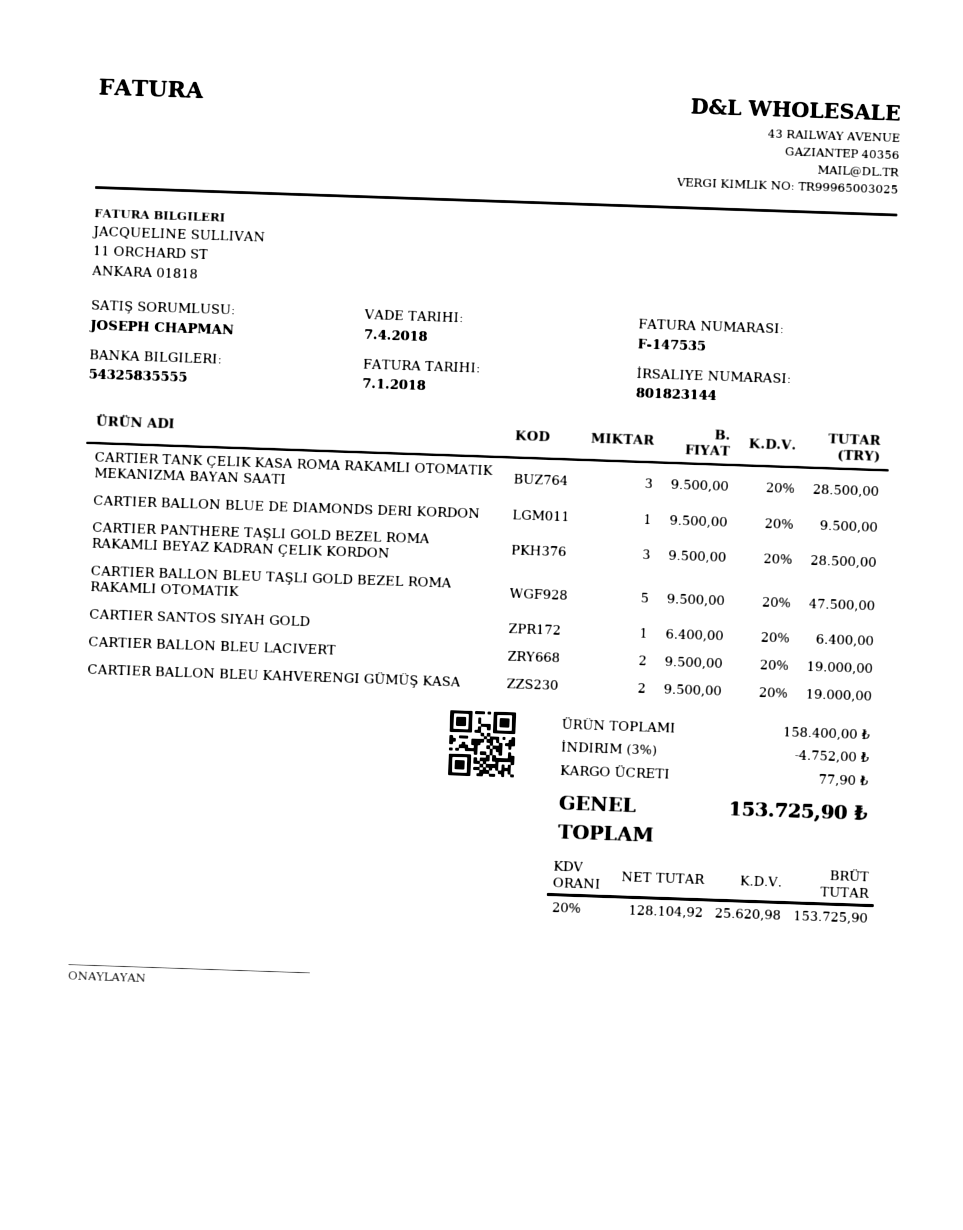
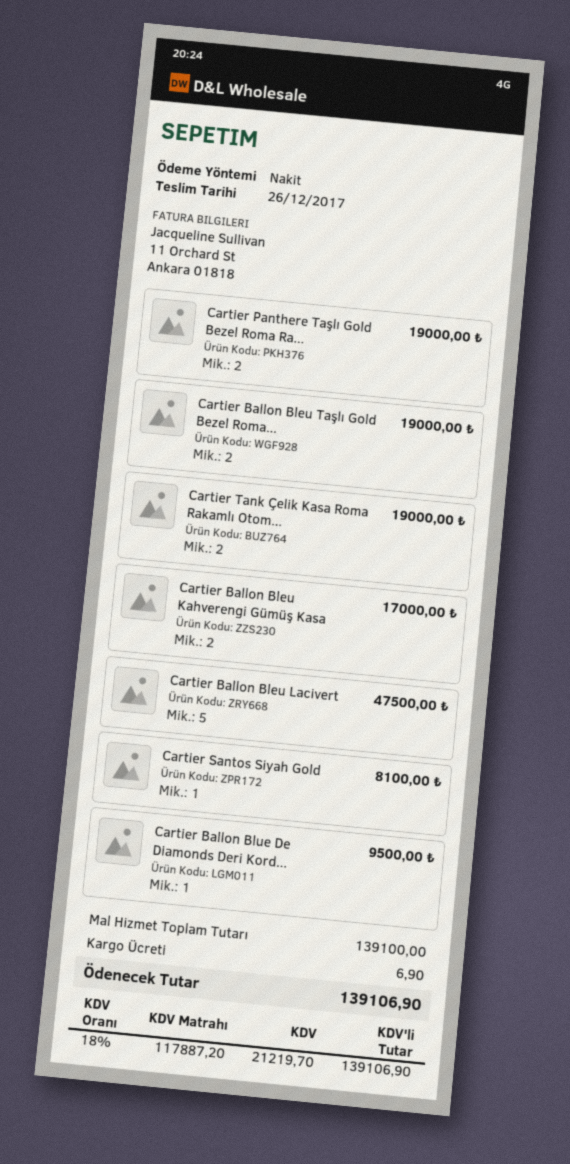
CARTIER TANK ÇELIK KASA ROMA RAKAMLI OTOMATIK MEKANIZMA BAYAN SAATI: 3 for 28500.00 -> 2 for 19000.00
CARTIER PANTHERE TAŞLI GOLD BEZEL ROMA RAKAMLI BEYAZ KADRAN ÇELIK KORDON: 3 for 28500.00 -> 2 for 19000.00
CARTIER BALLON BLEU TAŞLI GOLD BEZEL ROMA RAKAMLI OTOMATIK: 5 for 47500.00 -> 2 for 19000.00
CARTIER SANTOS SIYAH GOLD: 1 for 6400.00 -> 1 for 8100.00
CARTIER BALLON BLEU LACIVERT: 2 for 19000.00 -> 5 for 47500.00
CARTIER BALLON BLEU KAHVERENGI GÜMÜŞ KASA: 2 for 19000.00 -> 2 for 17000.00
subtotal: 158400.00 -> 139100.00
discount: 3% = 4752.00 -> none
shipping: 77.90 -> 6.90
net: 128104.92 -> 117887.20
tax: 20% = 25620.98 -> 18% = 21219.70
total: 153725.90 -> 139106.90

